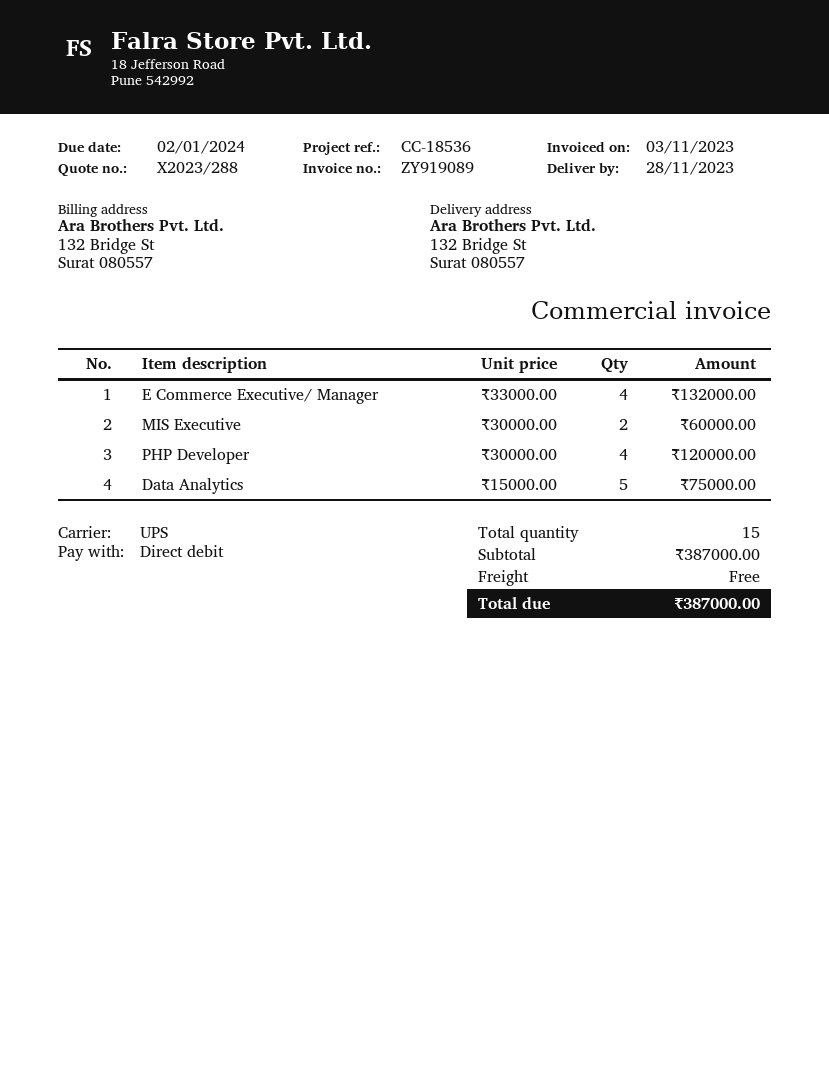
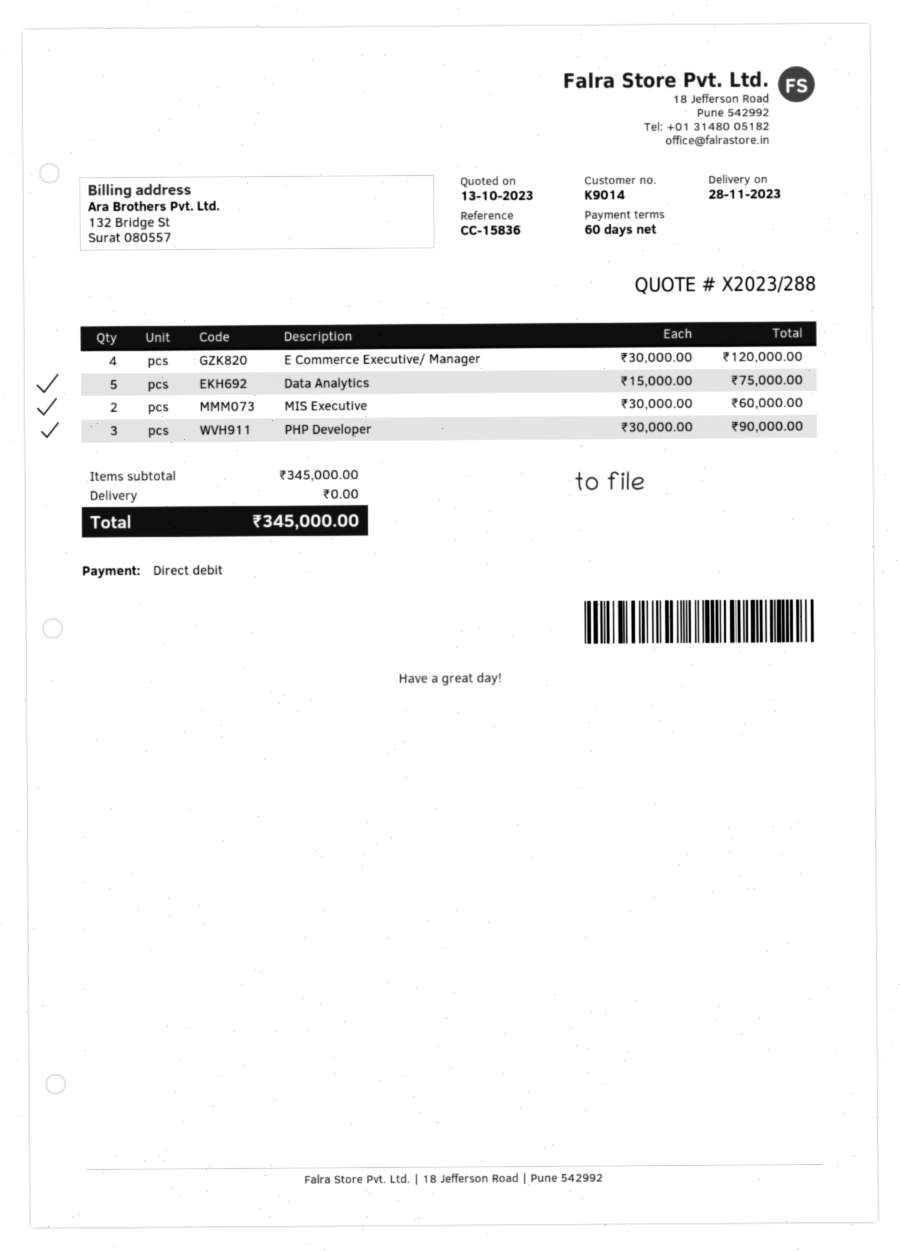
reference: CC-18536 -> CC-15836
E Commerce Executive/ Manager: 4 x 33000.00 = 132000.00 -> 4 x 30000.00 = 120000.00
PHP Developer: 4 x 30000.00 = 120000.00 -> 3 x 30000.00 = 90000.00
subtotal: 387000.00 -> 345000.00
total: 387000.00 -> 345000.00

